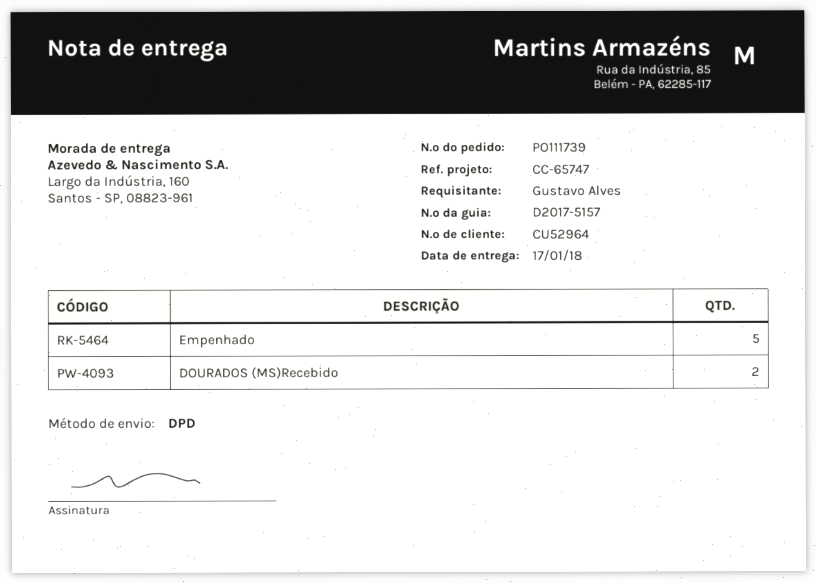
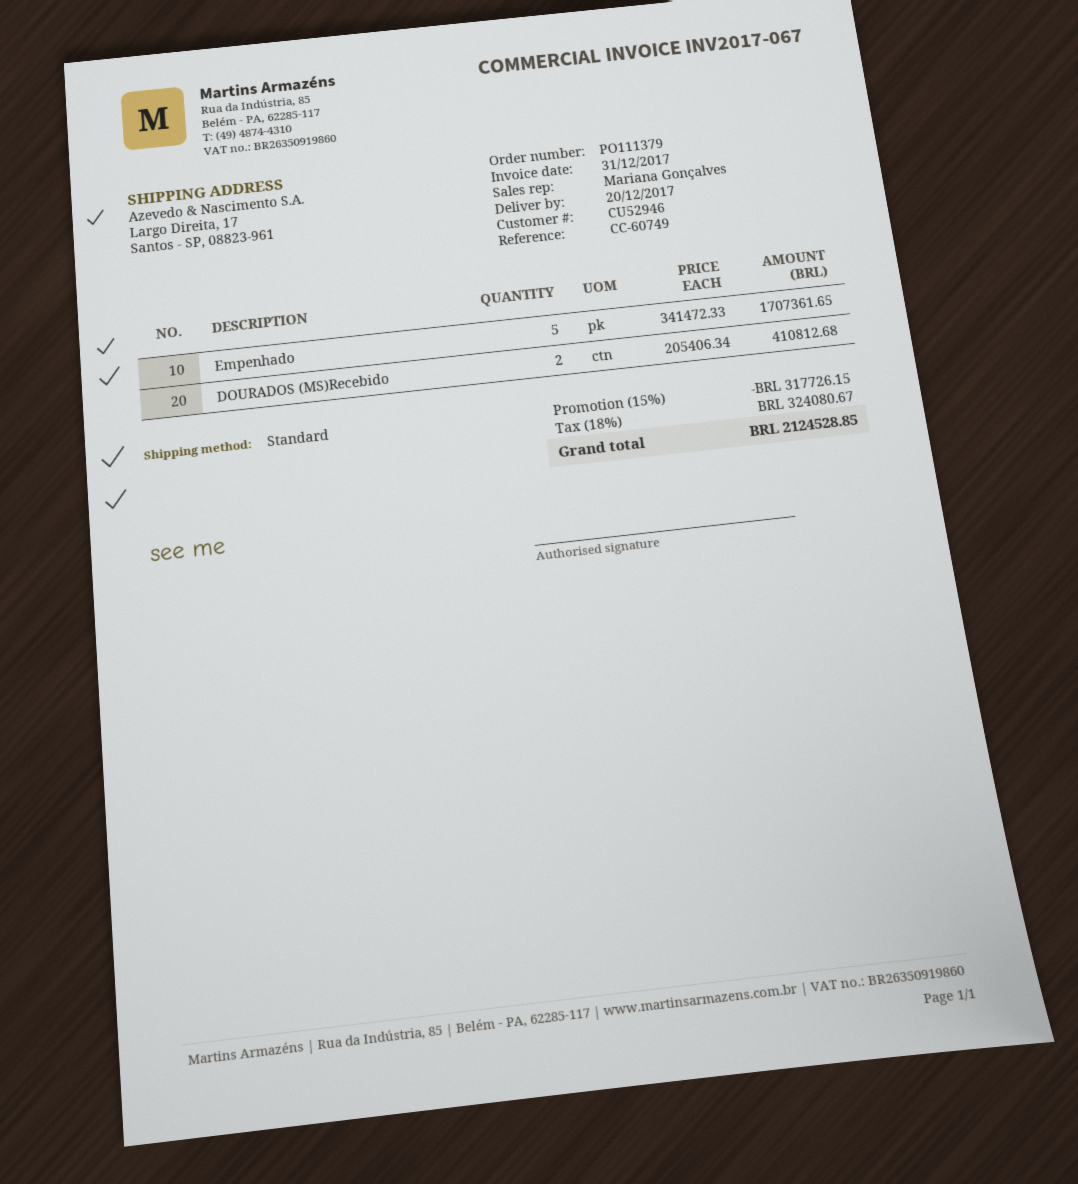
order number: PO111739 -> PO111379
delivery date: 2018-01-17 -> 2017-12-20
customer number: CU52964 -> CU52946
reference: CC-65747 -> CC-60749
shipping method: DPD -> standard
ship to: Largo da Indústria, 160, Santos - SP, 08823-961 -> Largo Direita, 17, Santos - SP, 08823-961

